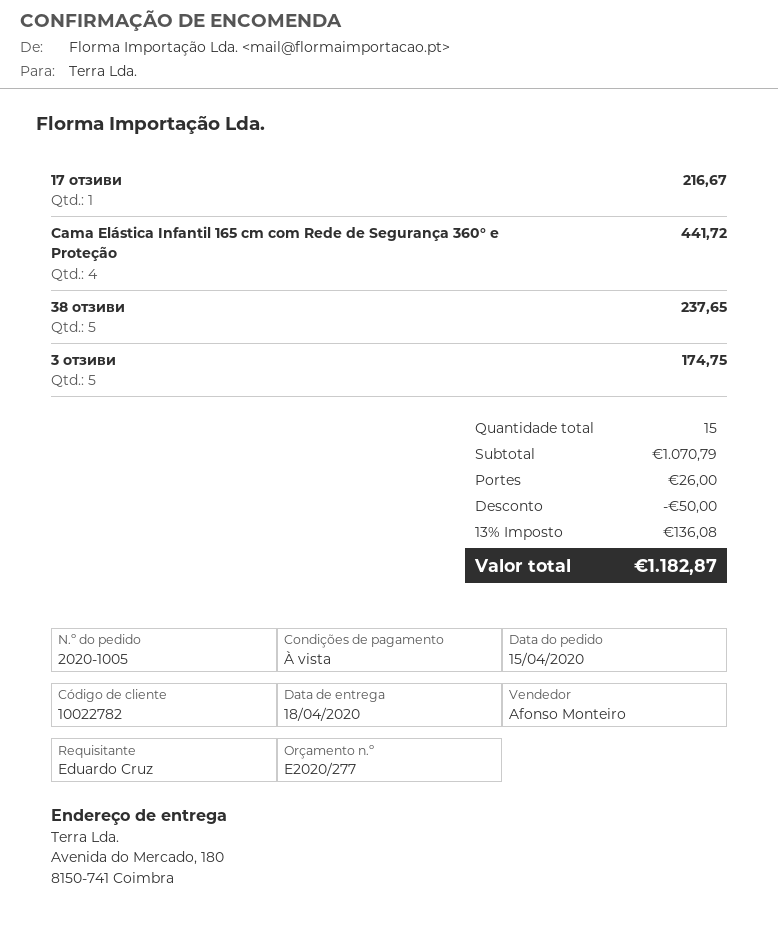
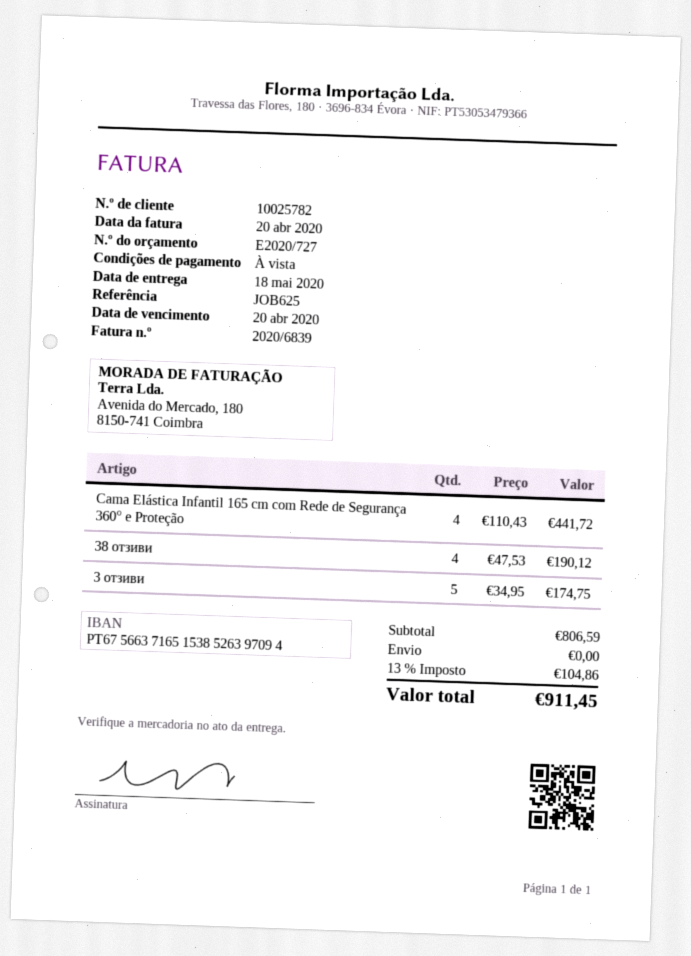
quote number: E2020/277 -> E2020/727
delivery date: 2020-04-18 -> 2020-05-18
customer number: 10022782 -> 10025782
17 отзиви: 1 for 216.67 -> none
38 отзиви: 5 for 237.65 -> 4 for 190.12
subtotal: 1070.79 -> 806.59
discount: 50.00 -> none
shipping: 26.00 -> 0.00
tax: 13% = 136.08 -> 13% = 104.86
total: 1182.87 -> 911.45

